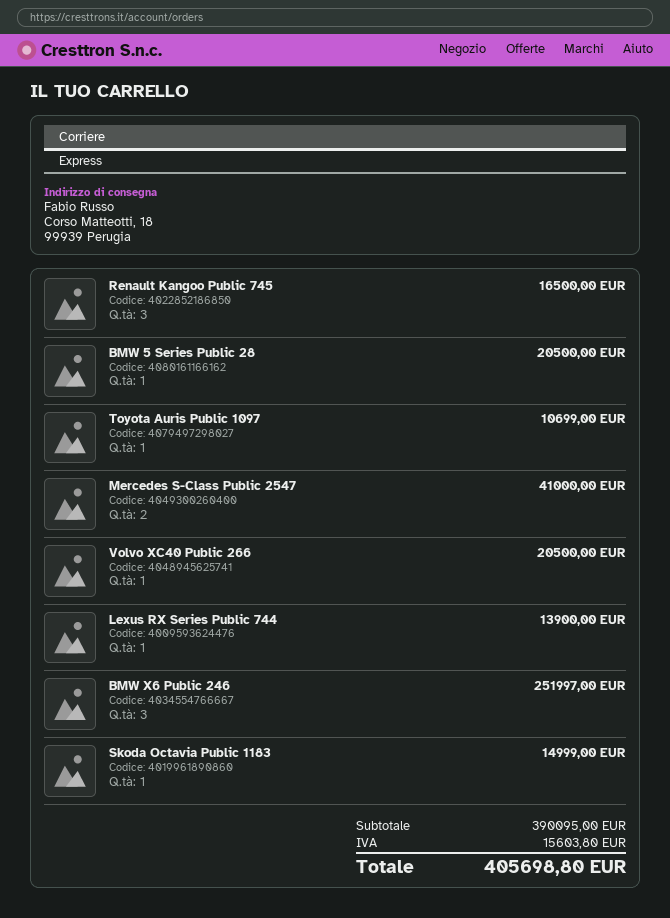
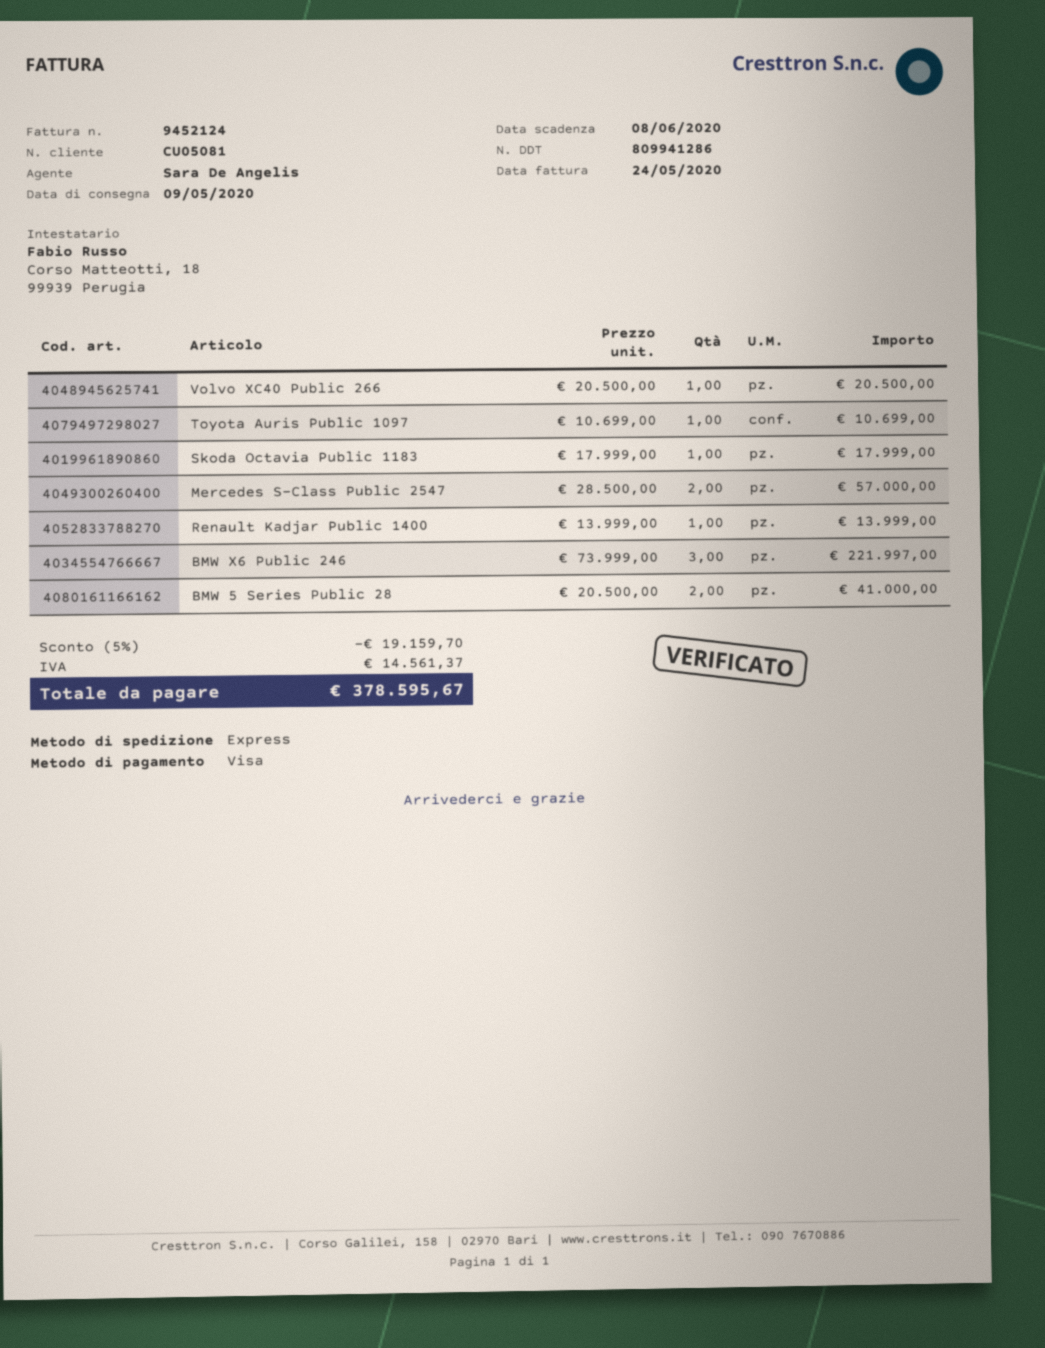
Renault Kangoo Public 745: 3 for 16500.00 -> none
BMW 5 Series Public 28: 1 for 20500.00 -> 2 for 41000.00
Mercedes S-Class Public 2547: 2 for 41000.00 -> 2 for 57000.00
Lexus RX Series Public 744: 1 for 13900.00 -> none
BMW X6 Public 246: 3 for 251997.00 -> 3 for 221997.00
Skoda Octavia Public 1183: 1 for 14999.00 -> 1 for 17999.00
Renault Kadjar Public 1400: none -> 1 for 13999.00
discount: none -> 5% = 19159.70
tax: 15603.80 -> 14561.37
total: 405698.80 -> 378595.67

